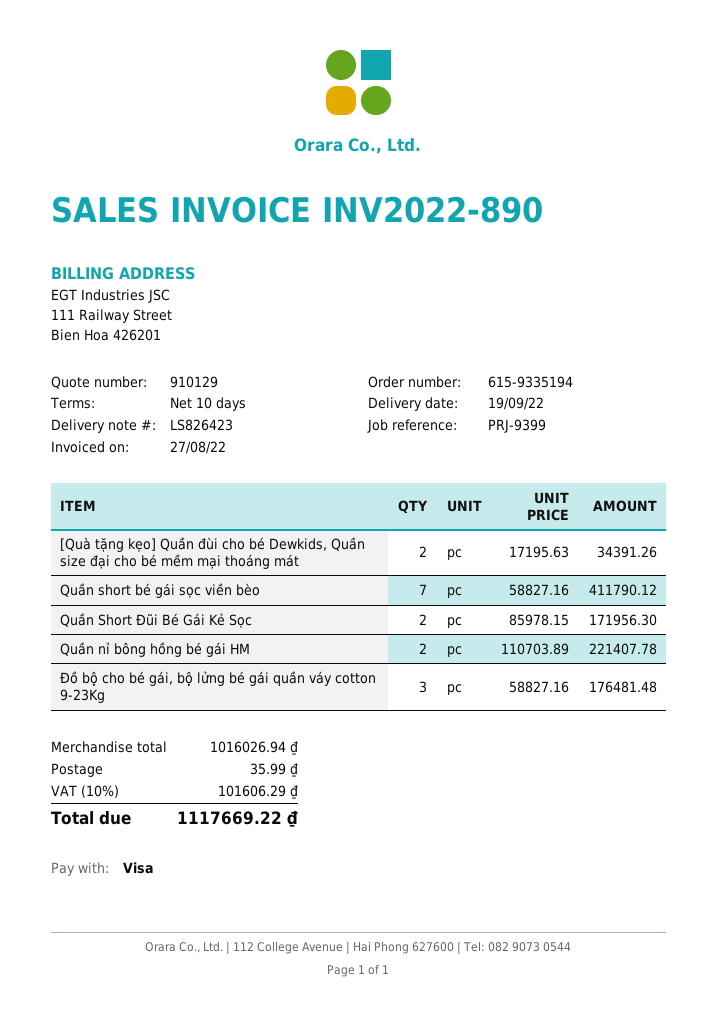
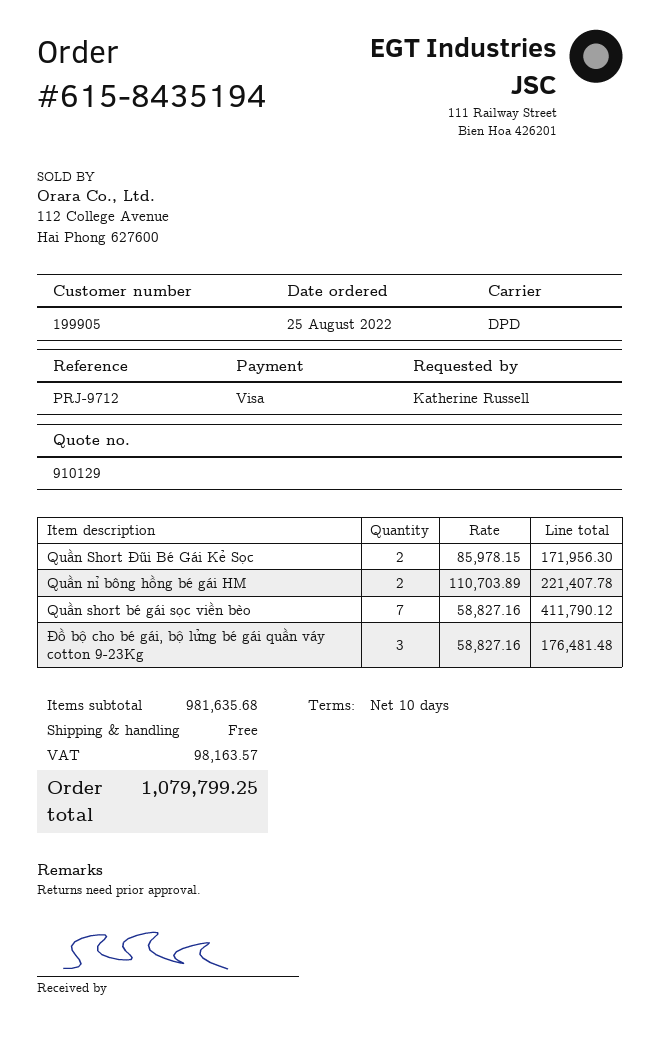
order number: 615-9335194 -> 615-8435194
reference: PRJ-9399 -> PRJ-9712
[Quà tặng kẹo] Quần đùi cho bé Dewkids, Quần size đại cho bé mềm mại thoáng mát: 2 x 17195.63 = 34391.26 -> none
subtotal: 1016026.94 -> 981635.68
shipping: 35.99 -> 0.00
tax: 101606.29 -> 98163.57
total: 1117669.22 -> 1079799.25

